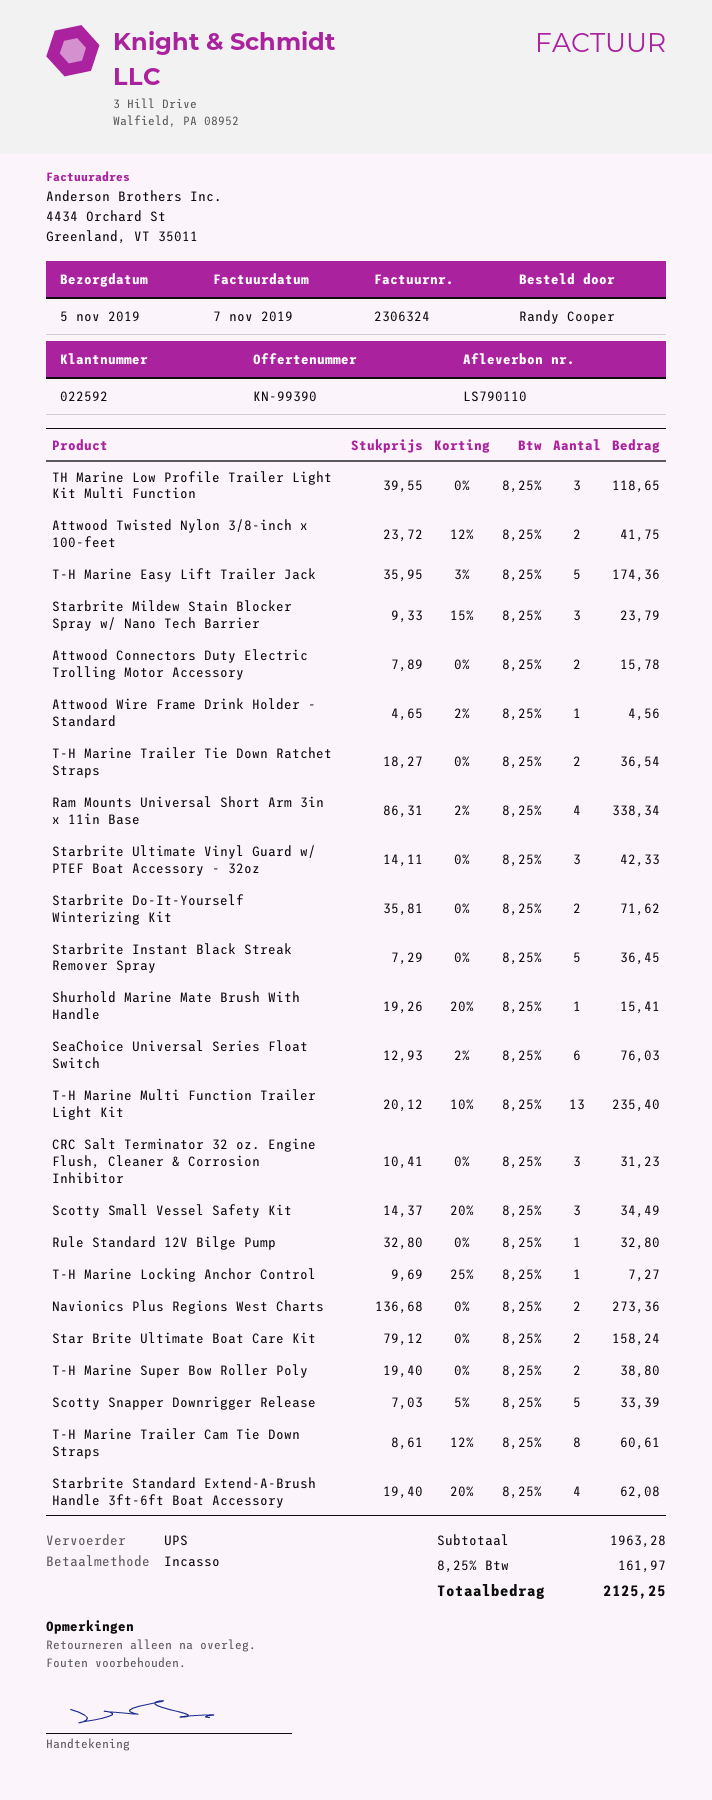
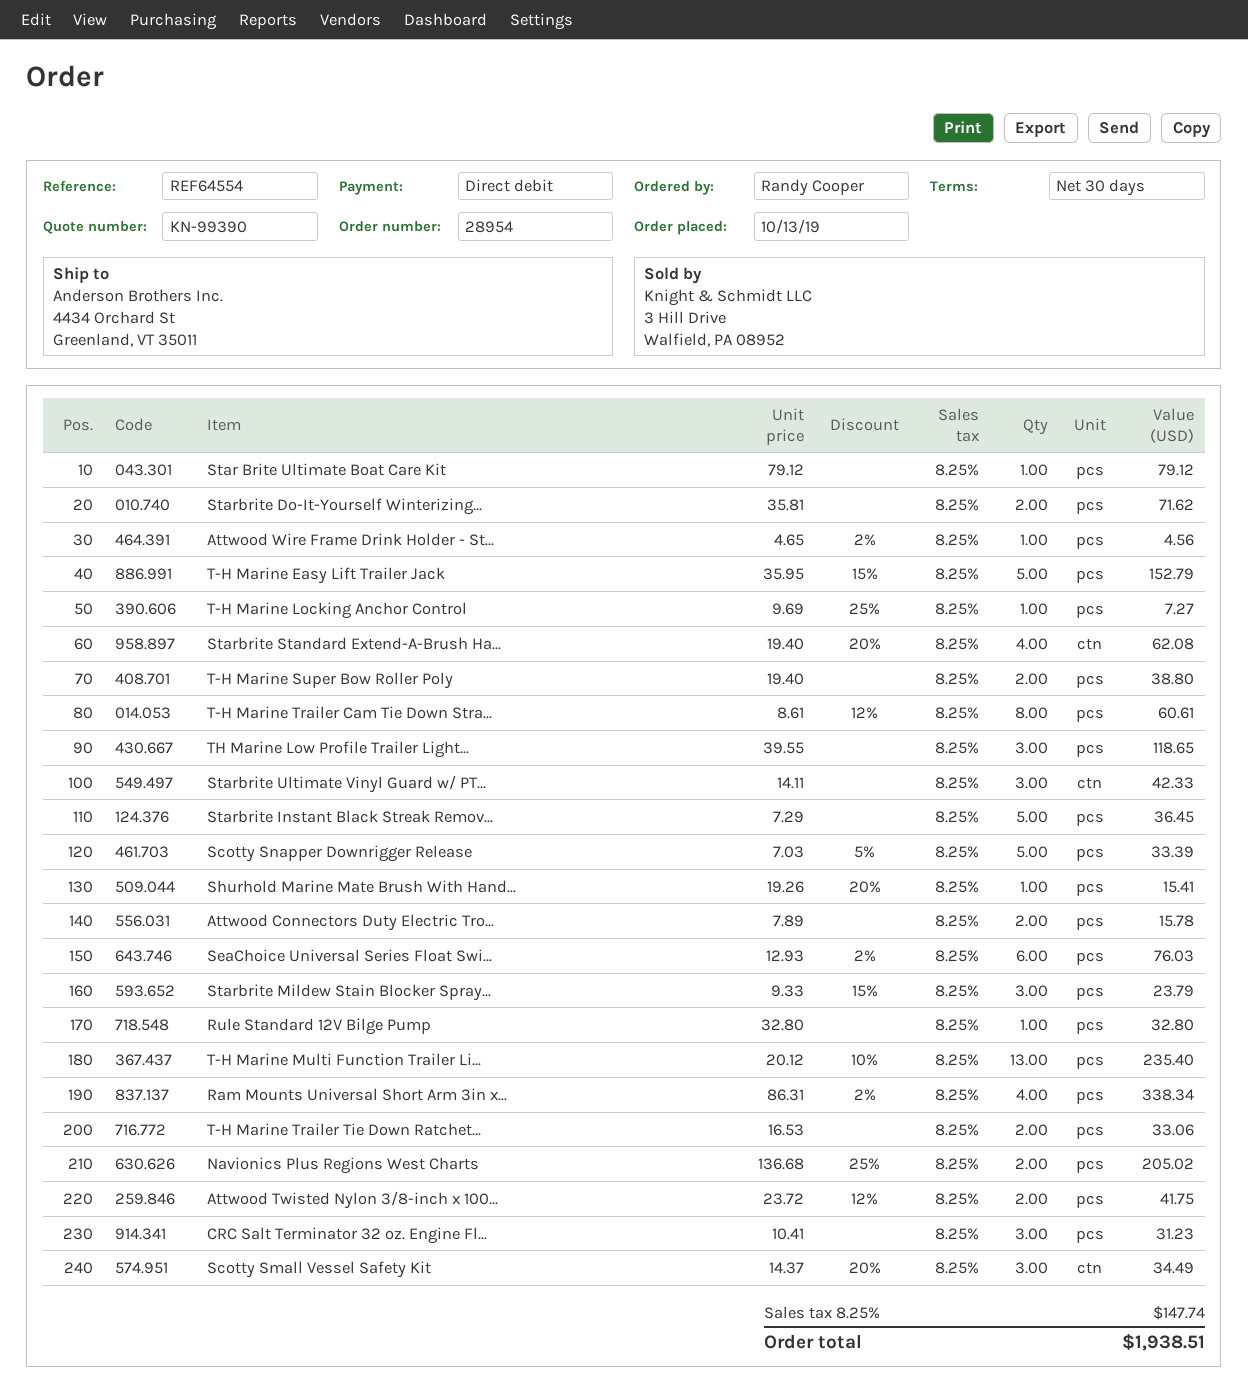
T-H Marine Easy Lift Trailer Jack: 5 x 35.95 - 3% = 174.36 -> 5 x 35.95 - 15% = 152.79
T-H Marine Trailer Tie Down Ratchet Straps: 2 x 18.27 = 36.54 -> 2 x 16.53 = 33.06
Navionics Plus Regions West Charts: 2 x 136.68 = 273.36 -> 2 x 136.68 - 25% = 205.02
Star Brite Ultimate Boat Care Kit: 2 x 79.12 = 158.24 -> 1 x 79.12 = 79.12
tax: 8.25% = 161.97 -> 8.25% = 147.74
total: 2125.25 -> 1938.51

